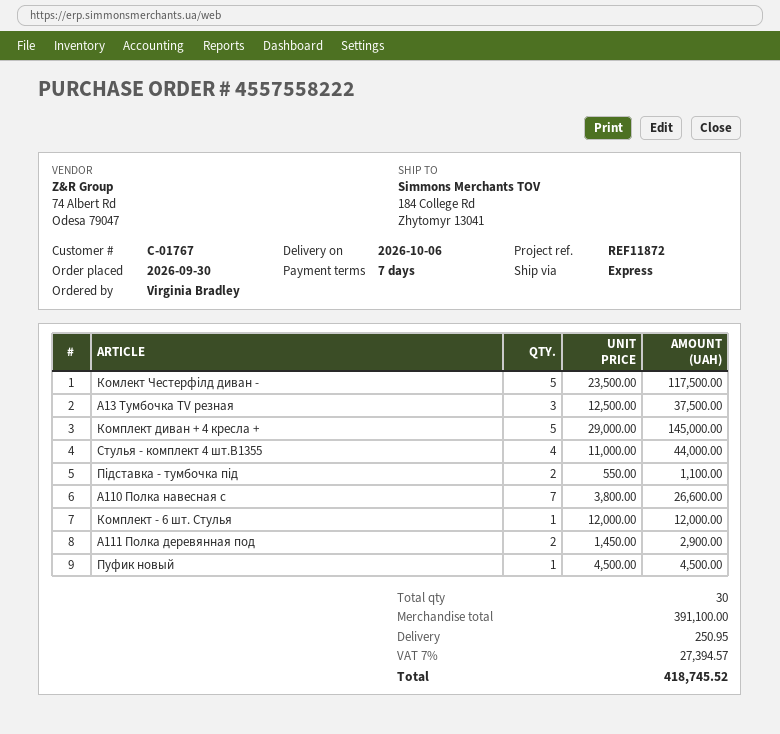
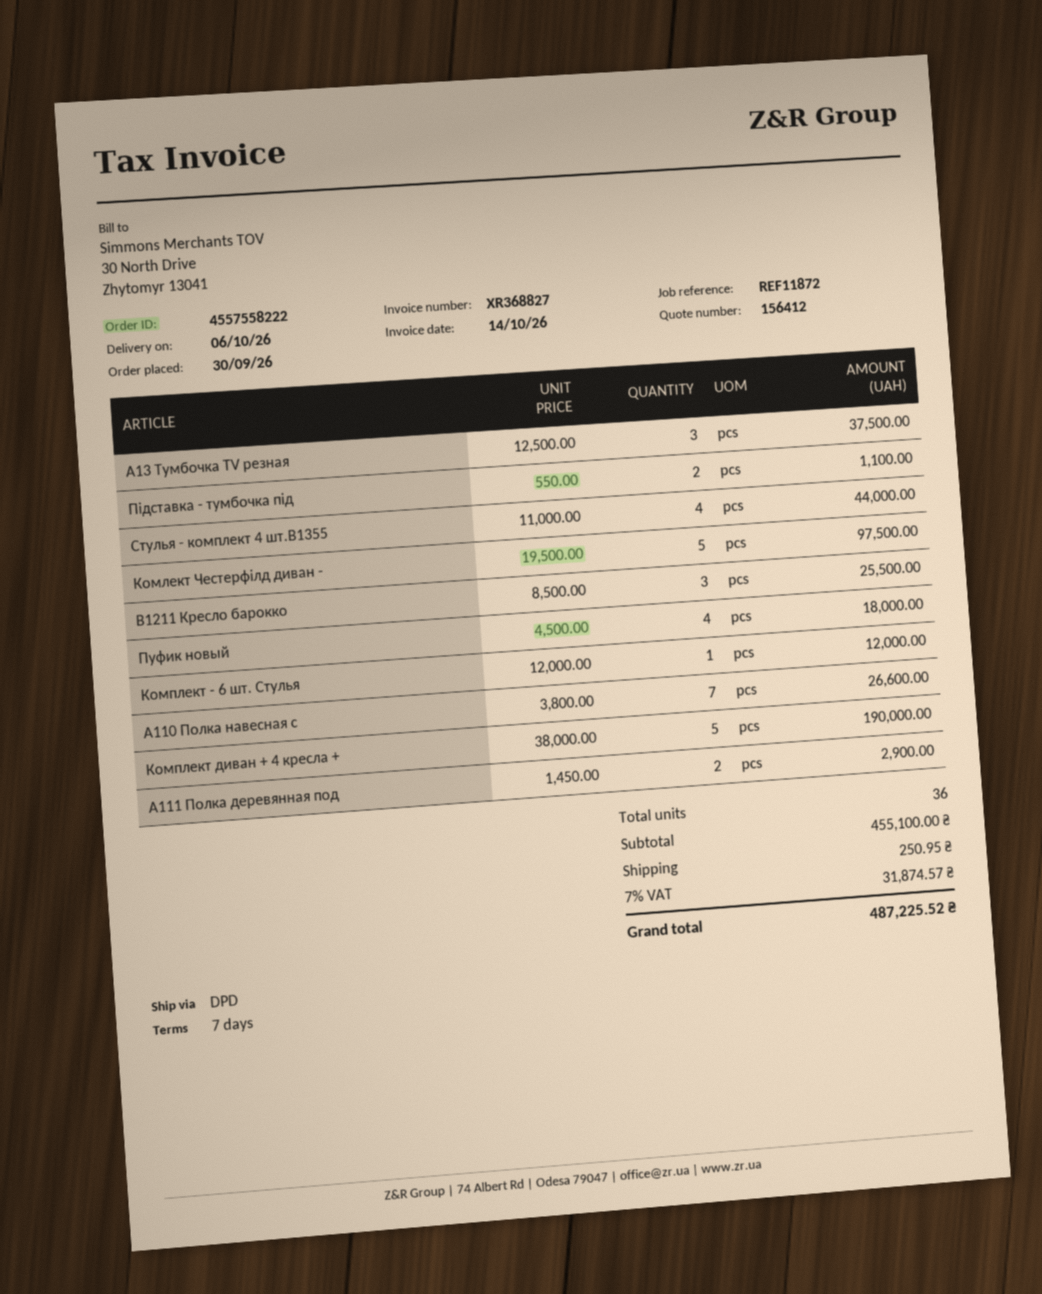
shipping method: express -> DPD
Комлект Честерфілд диван -: 5 x 23500.00 = 117500.00 -> 5 x 19500.00 = 97500.00
Комплект диван + 4 кресла +: 5 x 29000.00 = 145000.00 -> 5 x 38000.00 = 190000.00
Пуфик новый: 1 x 4500.00 = 4500.00 -> 4 x 4500.00 = 18000.00
В1211 Кресло барокко: none -> 3 x 8500.00 = 25500.00
total quantity: 30 -> 36
subtotal: 391100.00 -> 455100.00
tax: 7% = 27394.57 -> 7% = 31874.57
total: 418745.52 -> 487225.52

